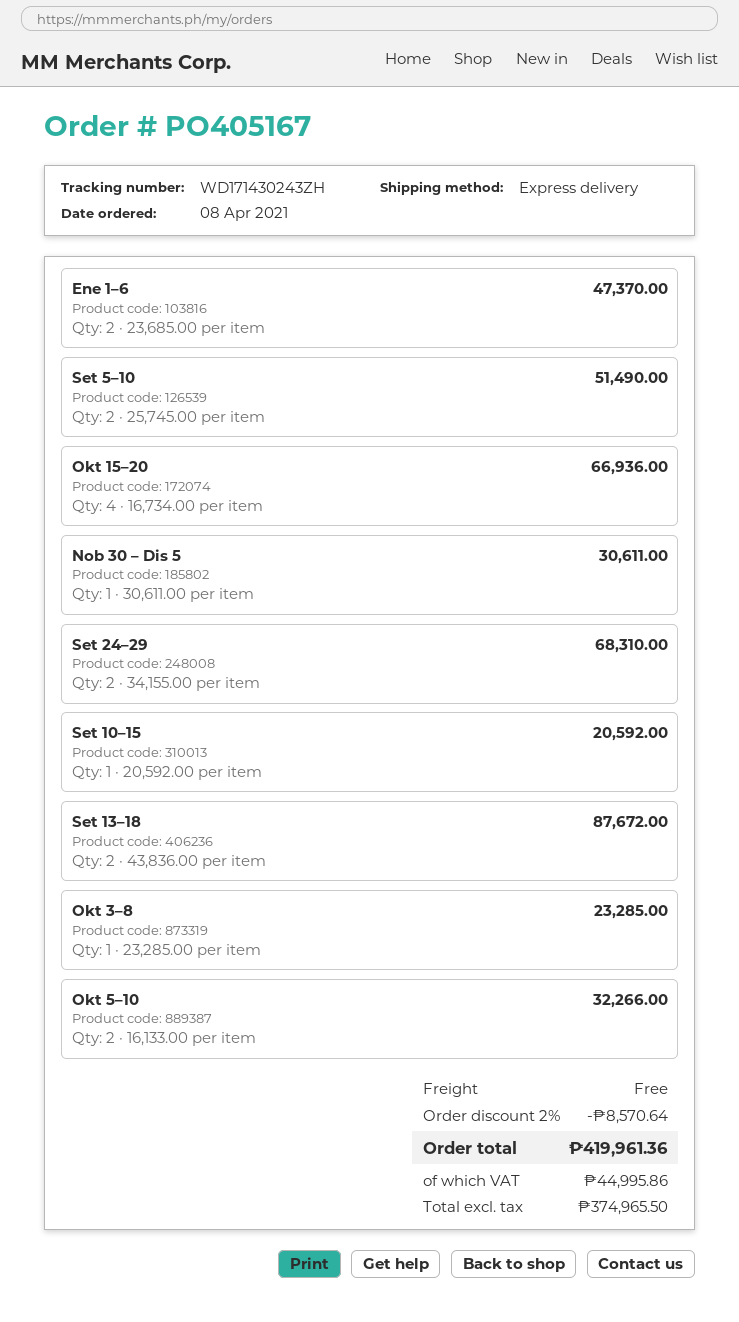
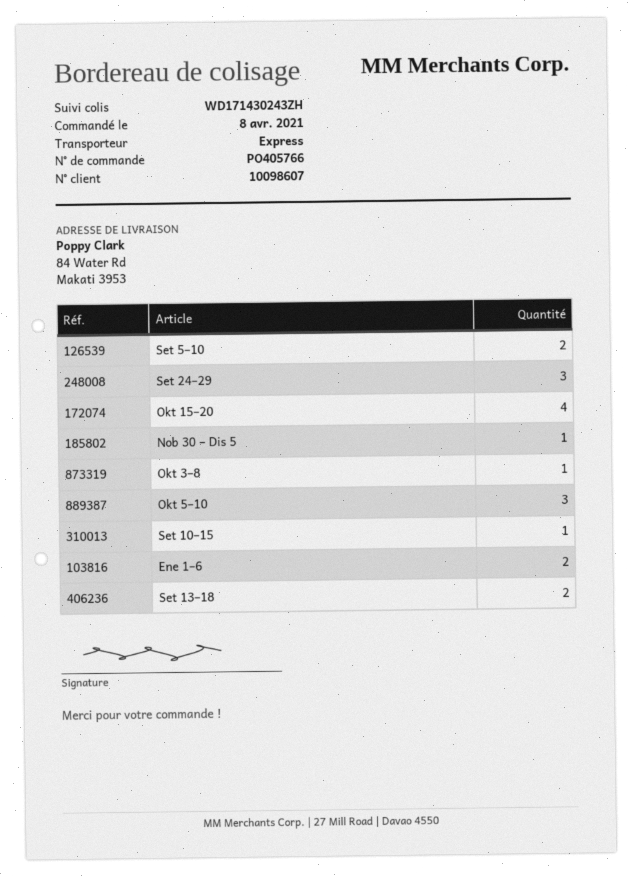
order number: PO405167 -> PO405766
Set 24–29: 2 -> 3
Okt 5–10: 2 -> 3

